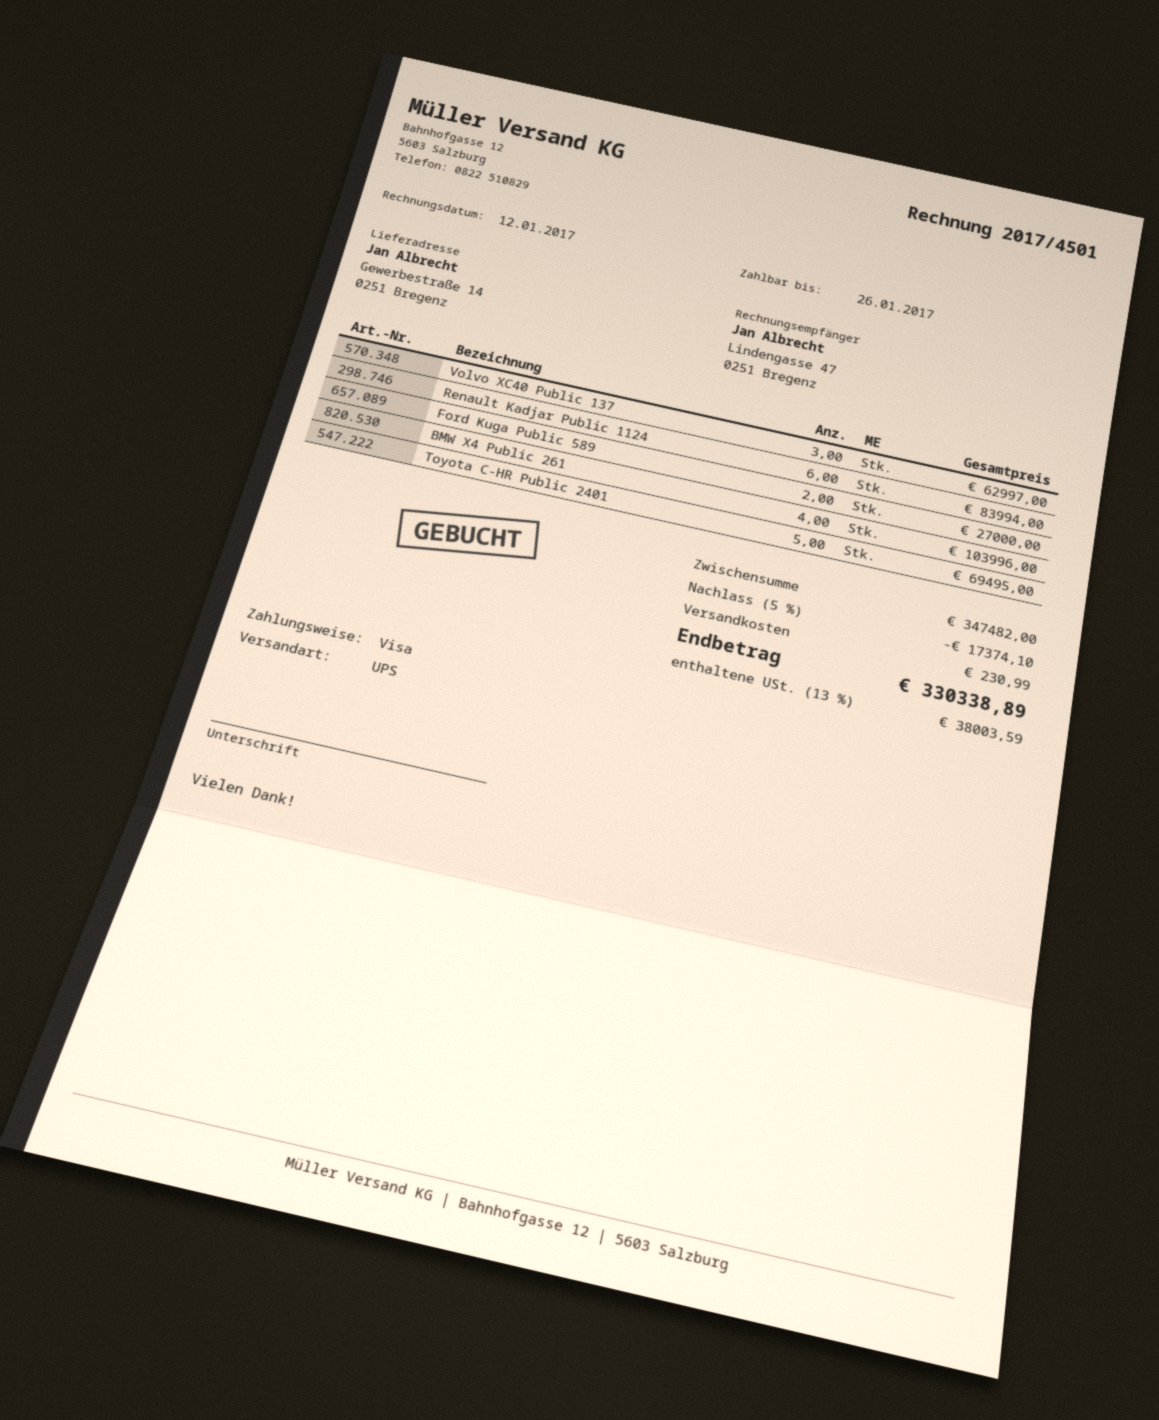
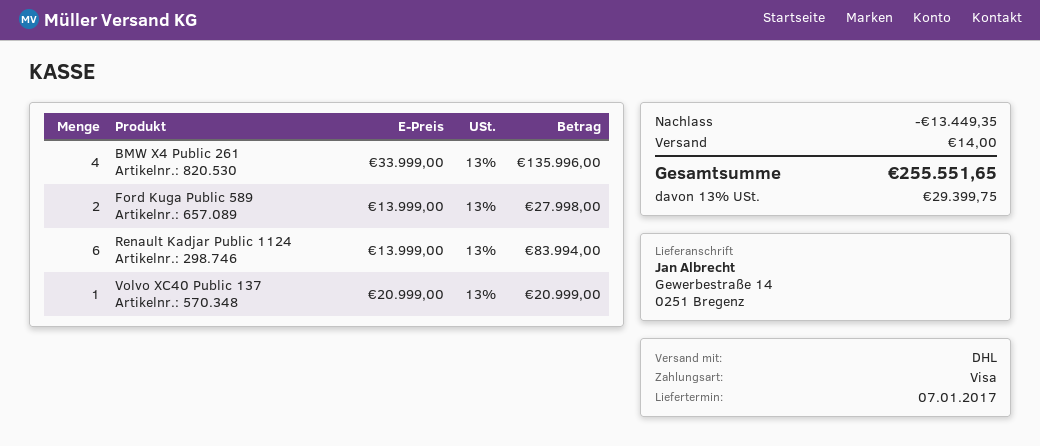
shipping method: UPS -> DHL
Volvo XC40 Public 137: 3 for 62997.00 -> 1 for 20999.00
Ford Kuga Public 589: 2 for 27000.00 -> 2 for 27998.00
BMW X4 Public 261: 4 for 103996.00 -> 4 for 135996.00
Toyota C-HR Public 2401: 5 for 69495.00 -> none
discount: 17374.10 -> 13449.35
shipping: 230.99 -> 14.00
tax: 13% = 38003.59 -> 13% = 29399.75
total: 330338.89 -> 255551.65

